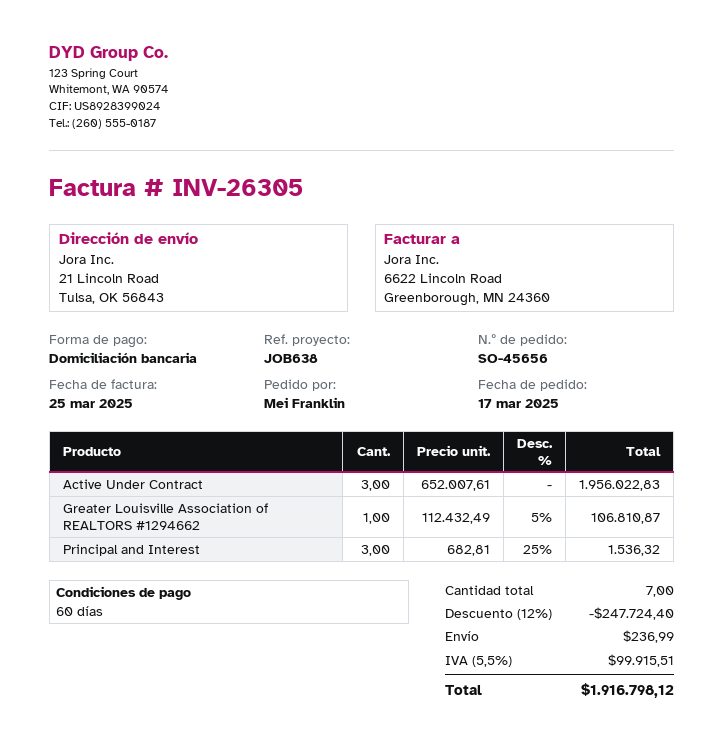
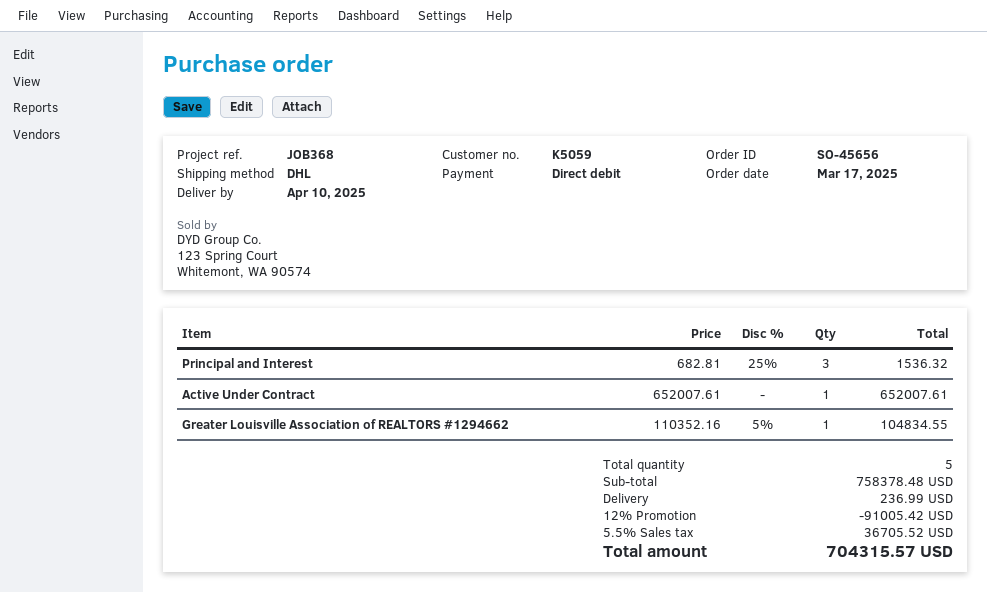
reference: JOB638 -> JOB368
Active Under Contract: 3 x 652007.61 = 1956022.83 -> 1 x 652007.61 = 652007.61
Greater Louisville Association of REALTORS #1294662: 1 x 112432.49 - 5% = 106810.87 -> 1 x 110352.16 - 5% = 104834.55
total quantity: 7 -> 5
discount: 12% = 247724.40 -> 12% = 91005.42
tax: 5.5% = 99915.51 -> 5.5% = 36705.52
total: 1916798.12 -> 704315.57

